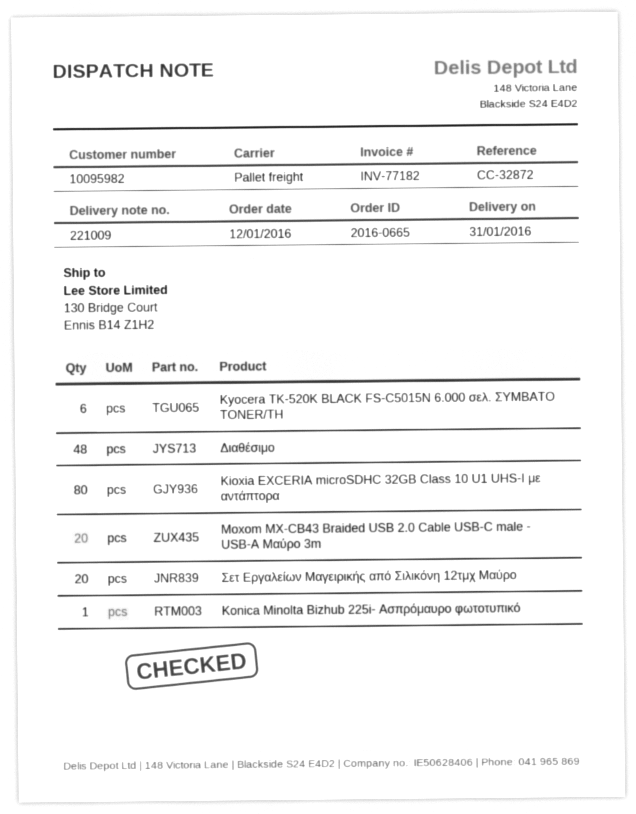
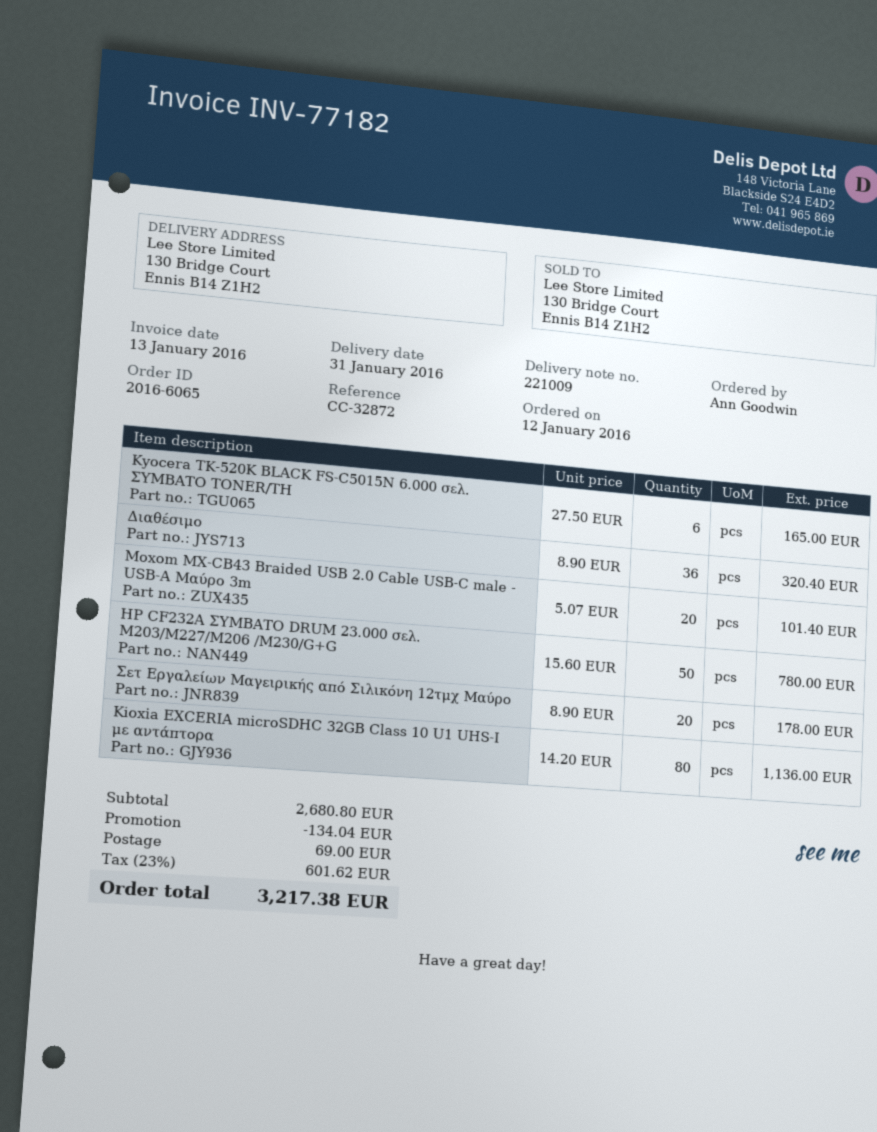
order number: 2016-0665 -> 2016-6065
Διαθέσιμο: 48 -> 36
Konica Minolta Bizhub 225i- Ασπρόμαυρο φωτοτυπικό: 1 -> none
HP CF232A ΣΥΜΒΑΤΟ DRUM 23.000 σελ. M203/M227/M206 /M230/G+G: none -> 50

